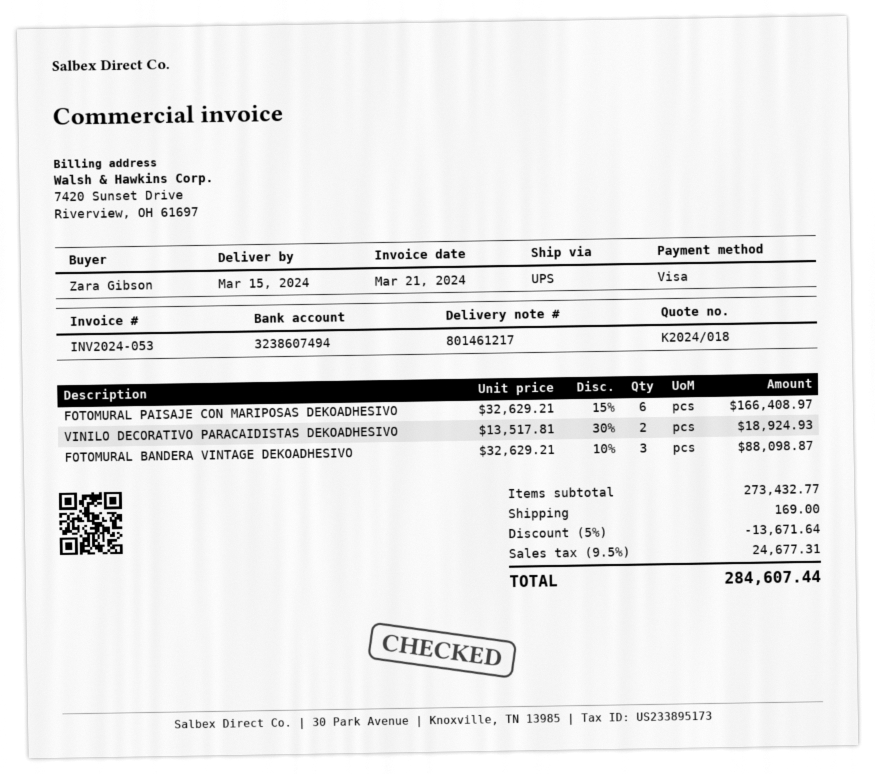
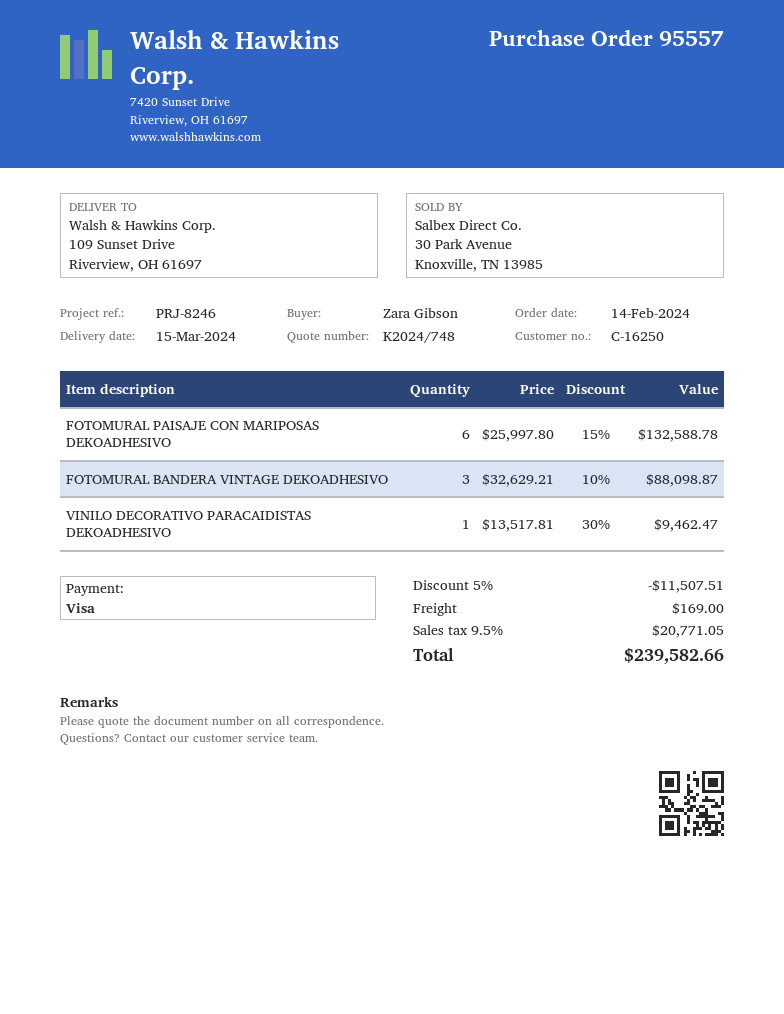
quote number: K2024/018 -> K2024/748
FOTOMURAL PAISAJE CON MARIPOSAS DEKOADHESIVO: 6 x 32629.21 - 15% = 166408.97 -> 6 x 25997.80 - 15% = 132588.78
VINILO DECORATIVO PARACAIDISTAS DEKOADHESIVO: 2 x 13517.81 - 30% = 18924.93 -> 1 x 13517.81 - 30% = 9462.47
discount: 5% = 13671.64 -> 5% = 11507.51
tax: 9.5% = 24677.31 -> 9.5% = 20771.05
total: 284607.44 -> 239582.66

